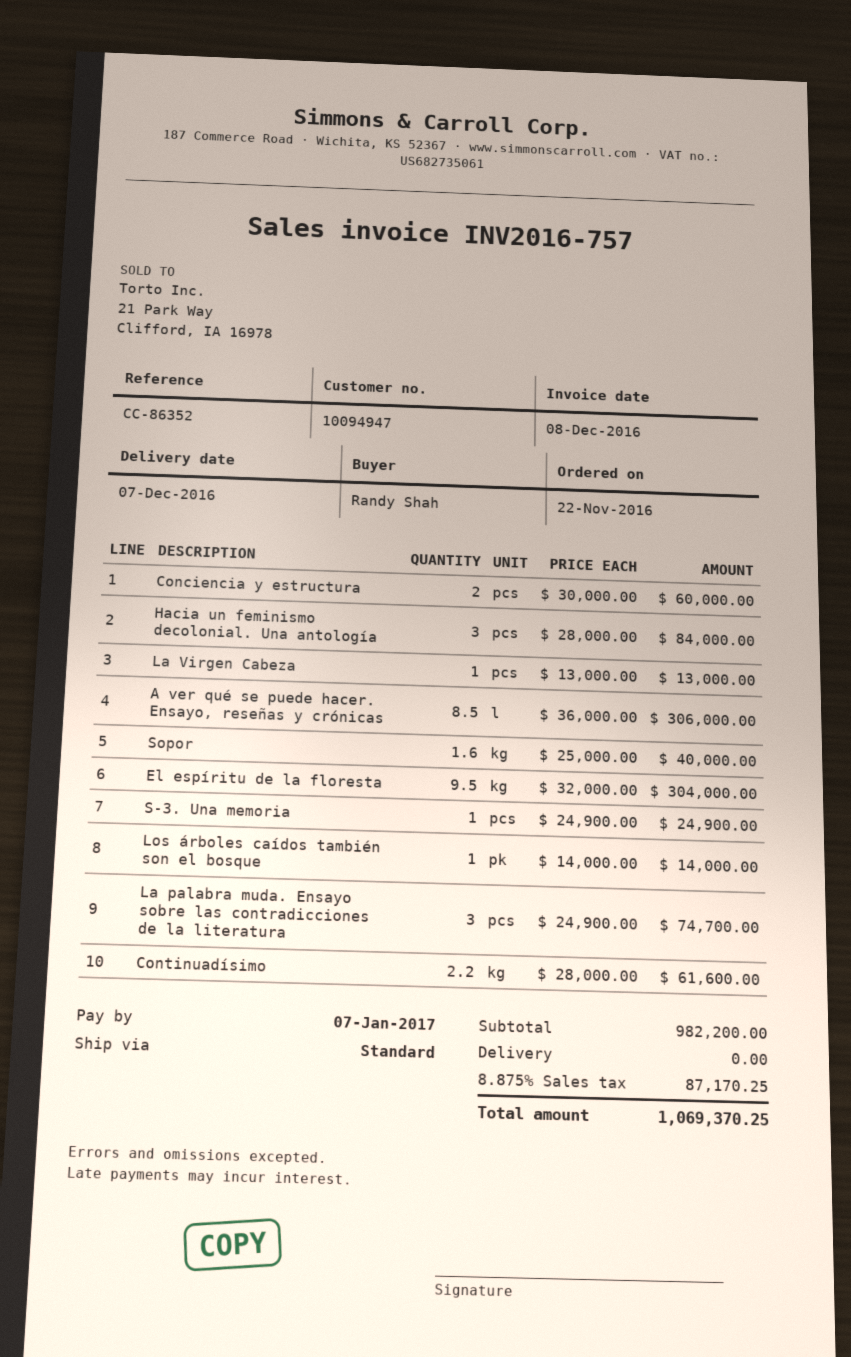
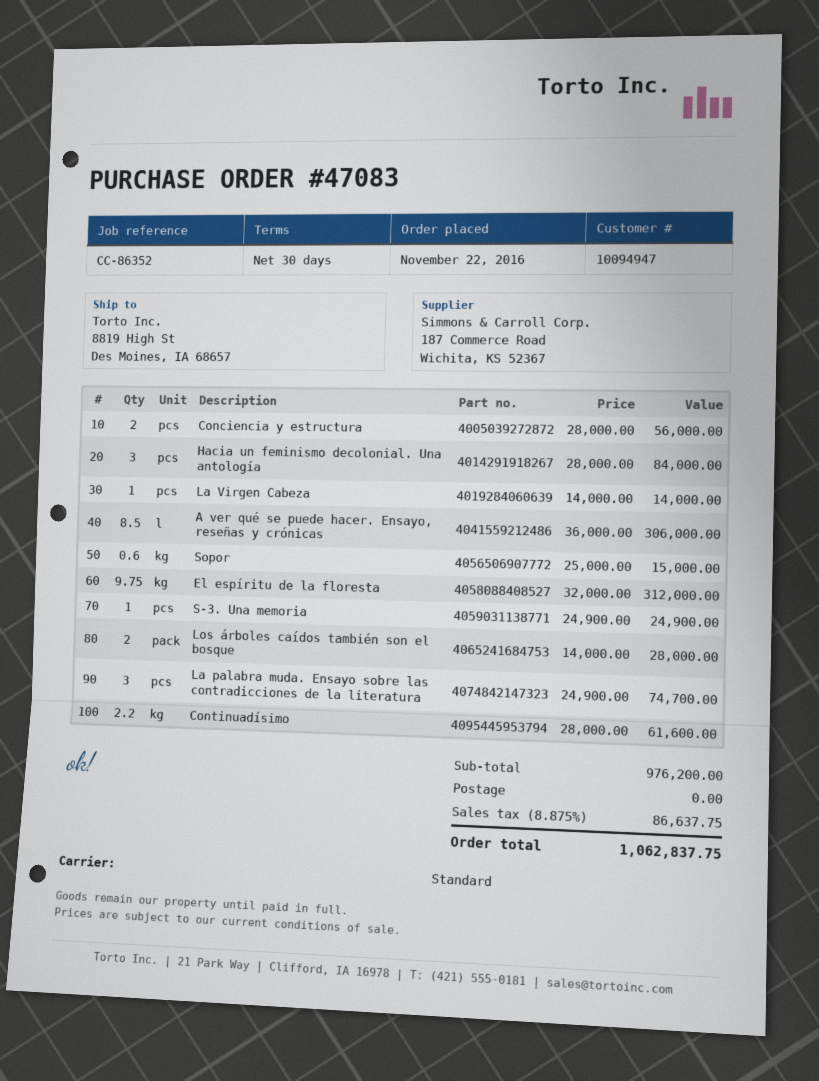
Conciencia y estructura: 2 x 30000.00 = 60000.00 -> 2 x 28000.00 = 56000.00
La Virgen Cabeza: 1 x 13000.00 = 13000.00 -> 1 x 14000.00 = 14000.00
Sopor: 1.6 x 25000.00 = 40000.00 -> 0.6 x 25000.00 = 15000.00
El espíritu de la floresta: 9.5 x 32000.00 = 304000.00 -> 9.75 x 32000.00 = 312000.00
Los árboles caídos también son el bosque: 1 x 14000.00 = 14000.00 -> 2 x 14000.00 = 28000.00
subtotal: 982200.00 -> 976200.00
tax: 8.875% = 87170.25 -> 8.875% = 86637.75
total: 1069370.25 -> 1062837.75

